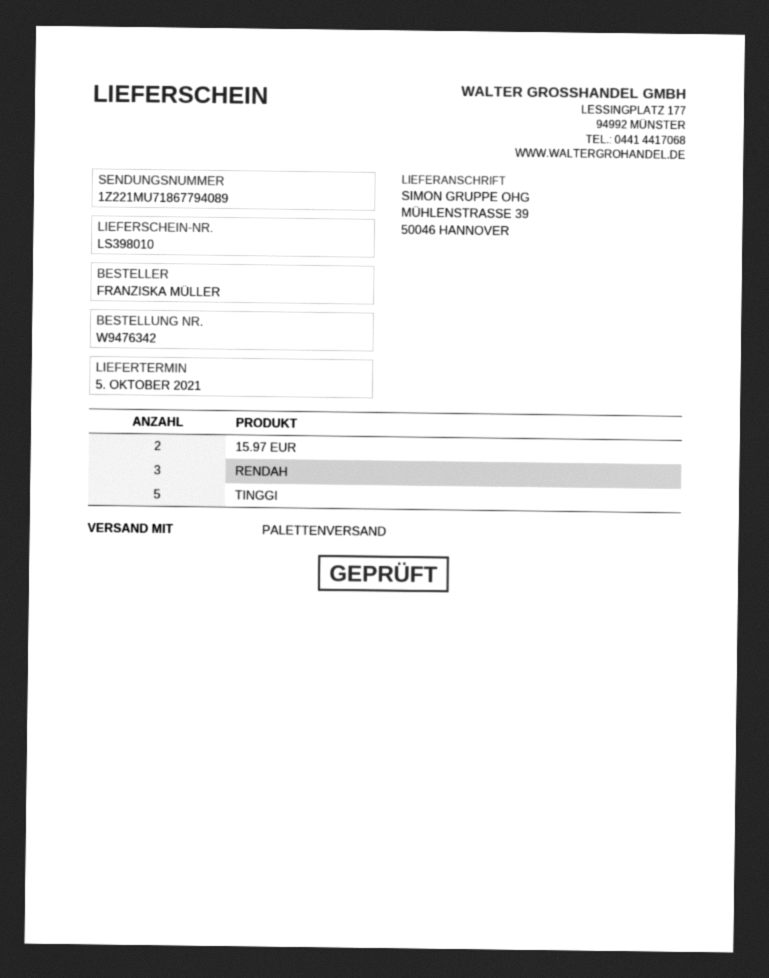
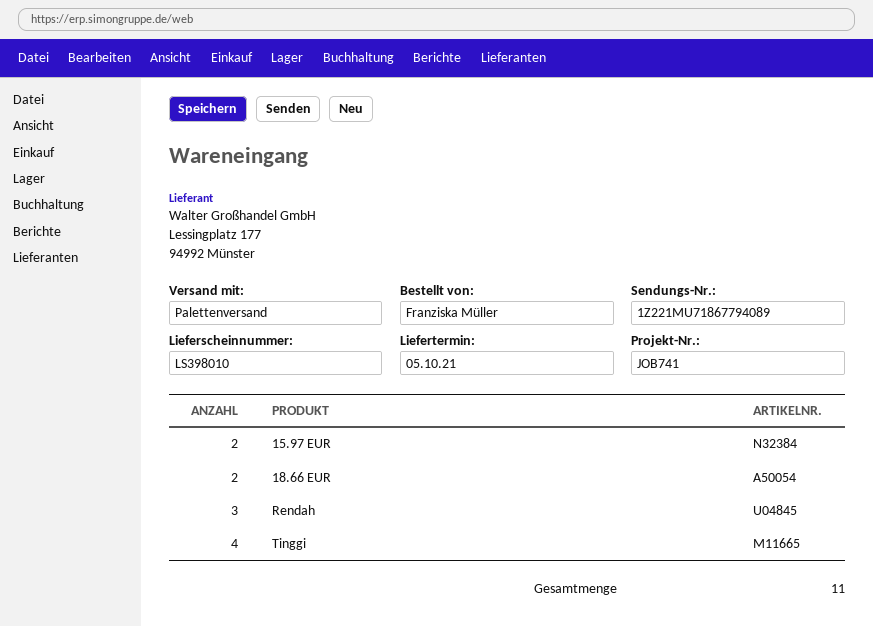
TINGGI: 5 -> 4
18.66 EUR: none -> 2

